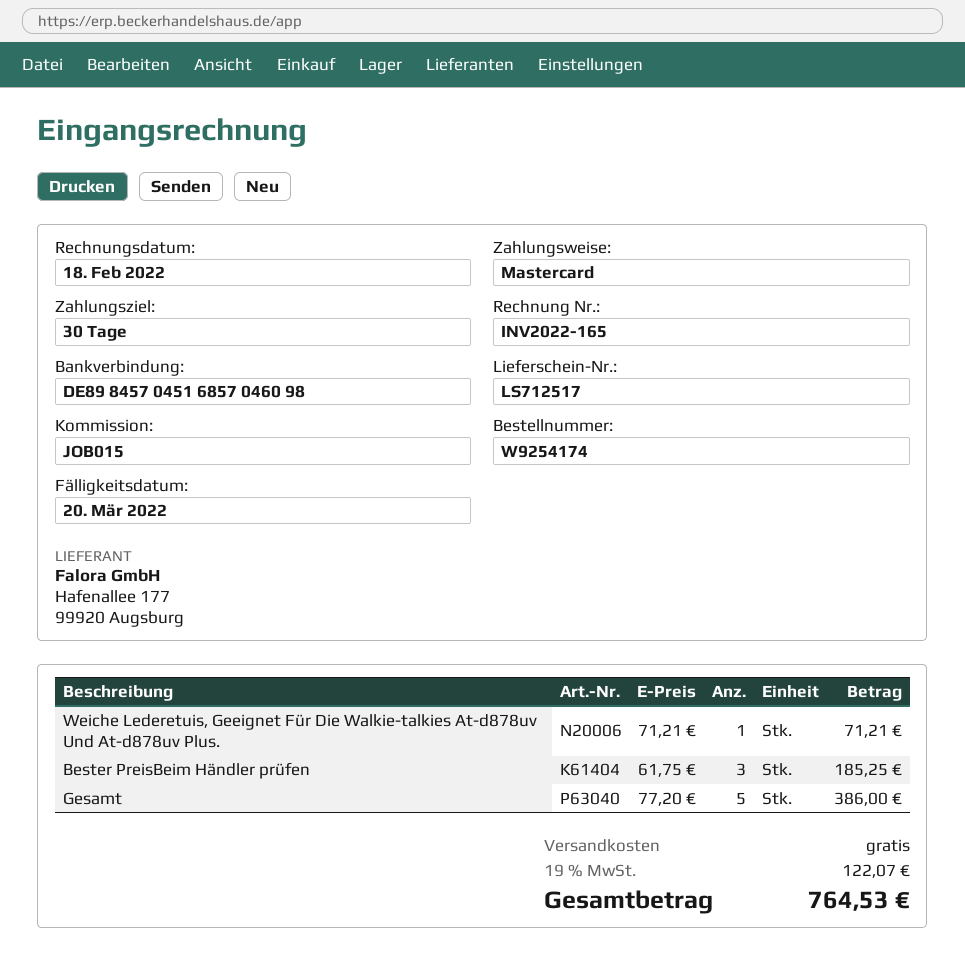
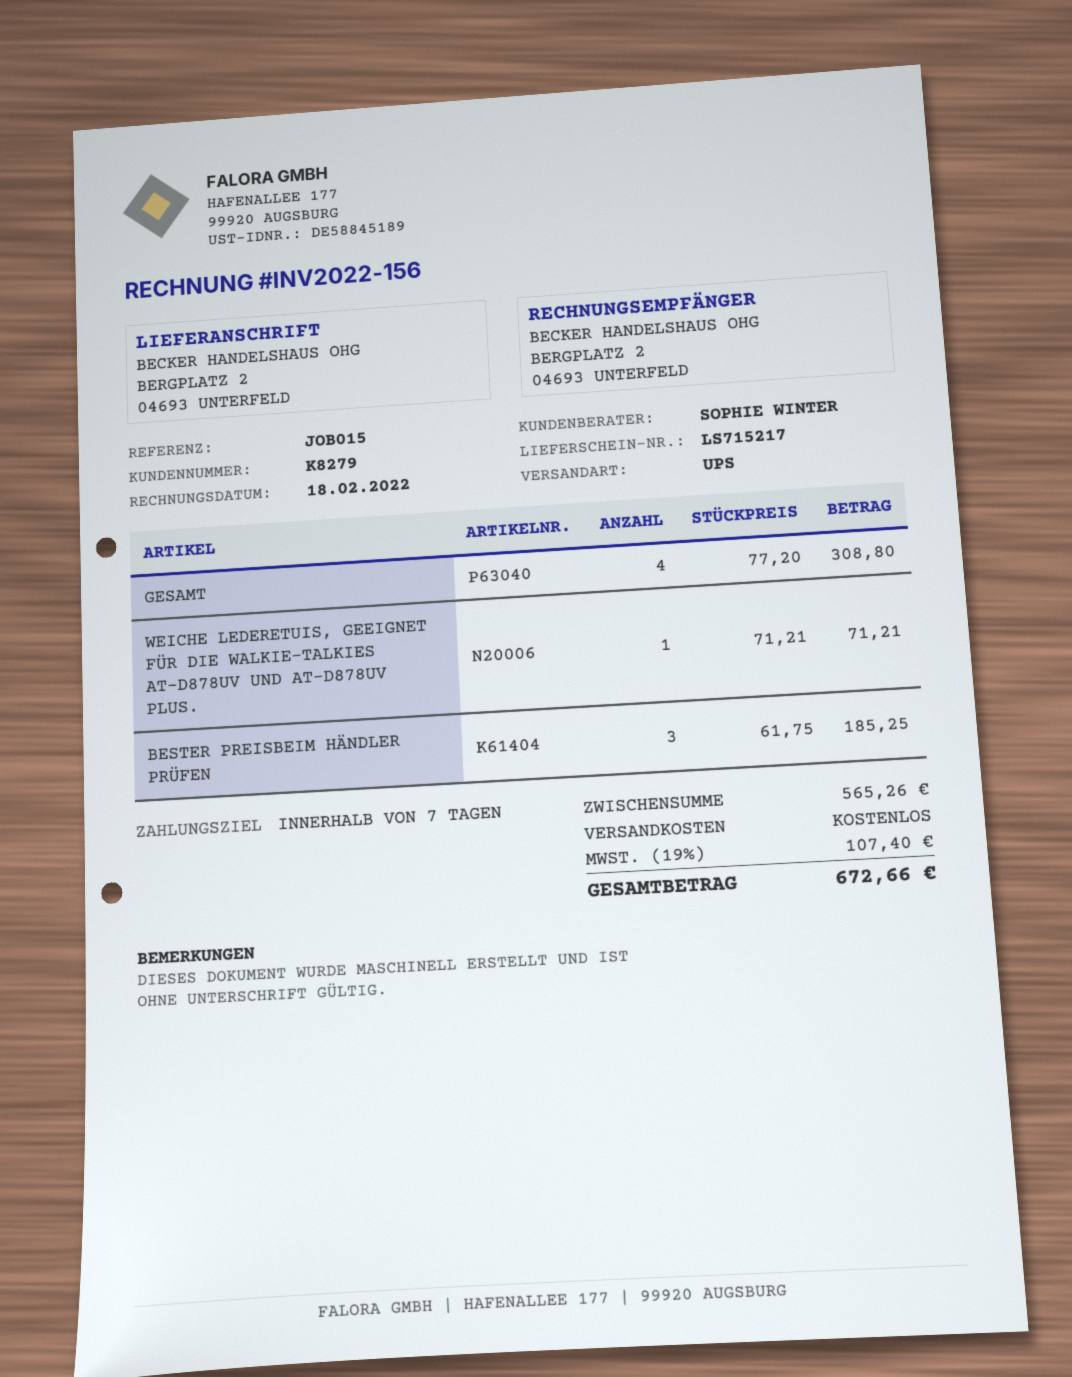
delivery note number: LS712517 -> LS715217
invoice number: INV2022-165 -> INV2022-156
payment terms: 30 days -> 7 days
Gesamt: 5 x 77.20 = 386.00 -> 4 x 77.20 = 308.80
tax: 19% = 122.07 -> 19% = 107.40
total: 764.53 -> 672.66

